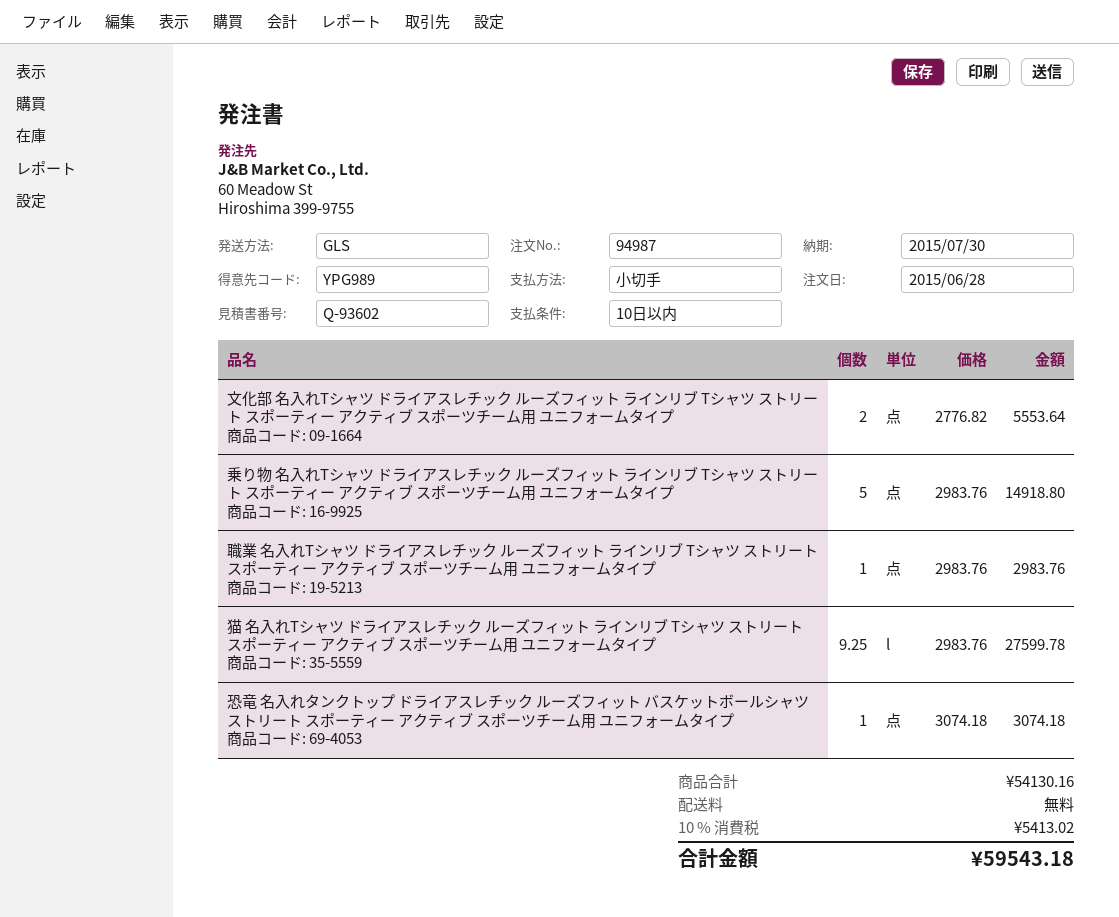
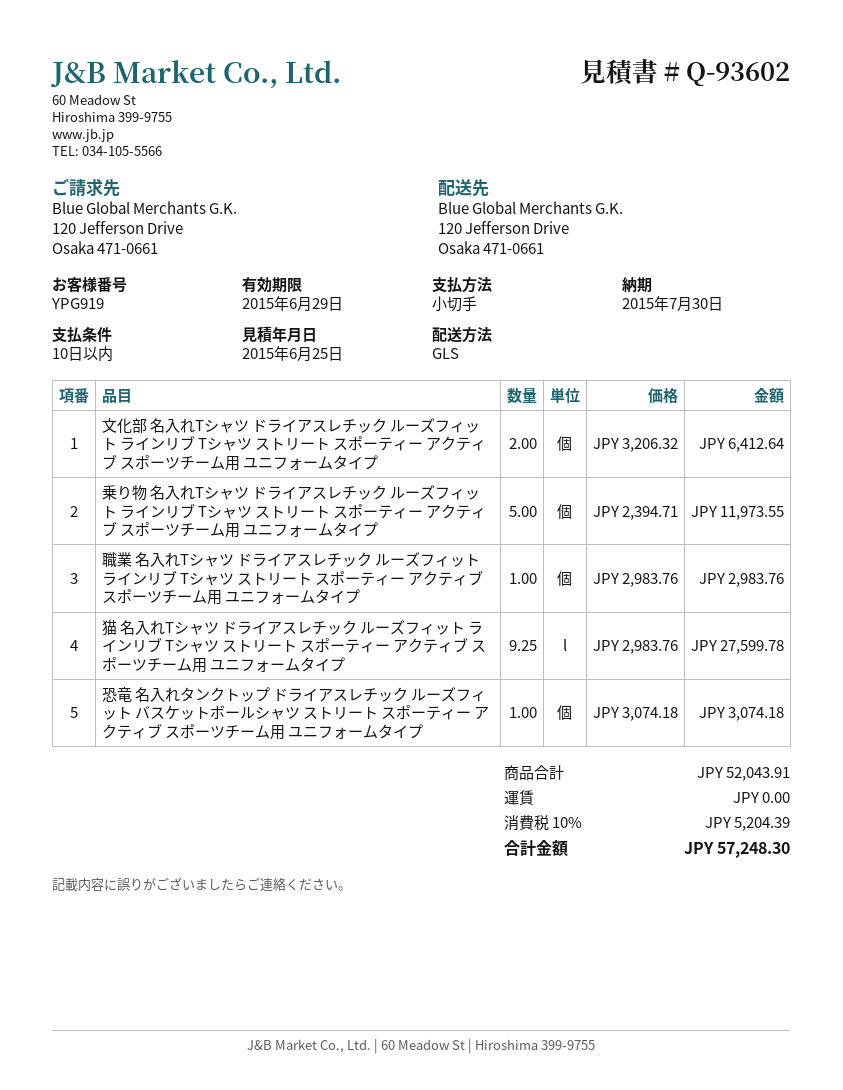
customer number: YPG989 -> YPG919
文化部 名入れTシャツ ドライアスレチック ルーズフィット ラインリブ Tシャツ ストリート スポーティー アクティブ スポーツチーム用 ユニフォームタイプ: 2 x 2776.82 = 5553.64 -> 2 x 3206.32 = 6412.64
乗り物 名入れTシャツ ドライアスレチック ルーズフィット ラインリブ Tシャツ ストリート スポーティー アクティブ スポーツチーム用 ユニフォームタイプ: 5 x 2983.76 = 14918.80 -> 5 x 2394.71 = 11973.55
subtotal: 54130.16 -> 52043.91
tax: 10% = 5413.02 -> 10% = 5204.39
total: 59543.18 -> 57248.30

